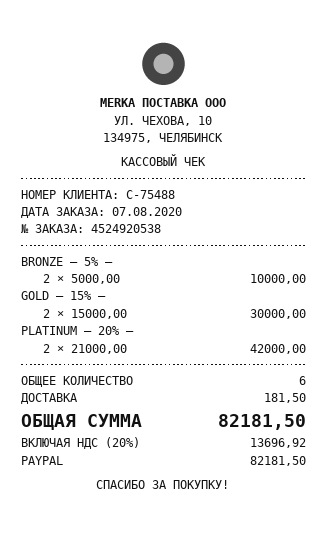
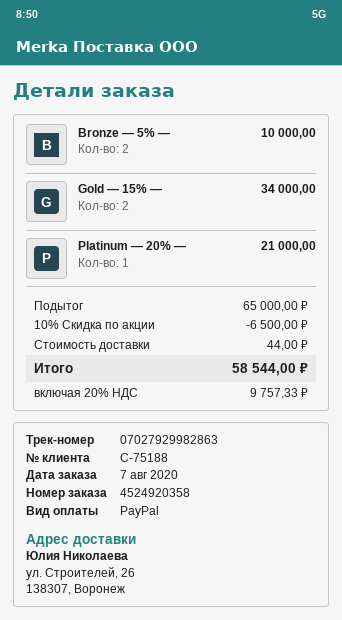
order number: 4524920538 -> 4524920358
customer number: C-75488 -> C-75188
GOLD — 15% —: 2 for 30000.00 -> 2 for 34000.00
PLATINUM — 20% —: 2 for 42000.00 -> 1 for 21000.00
discount: none -> 10% = 6500.00
shipping: 181.50 -> 44.00
tax: 20% = 13696.92 -> 20% = 9757.33
total: 82181.50 -> 58544.00

